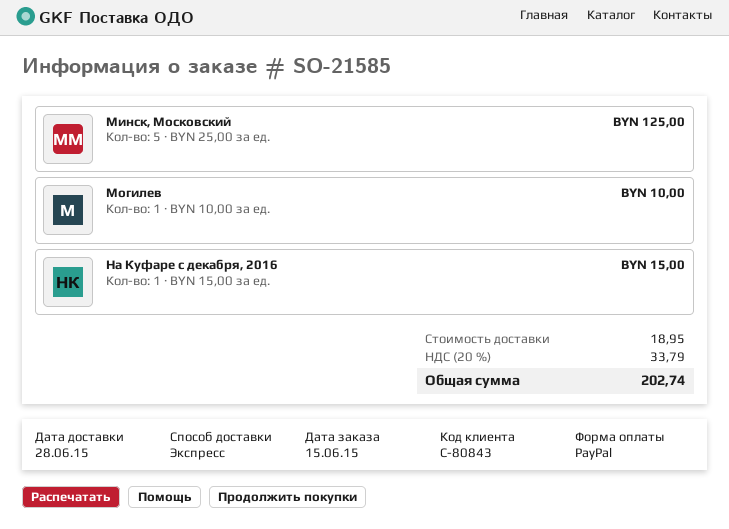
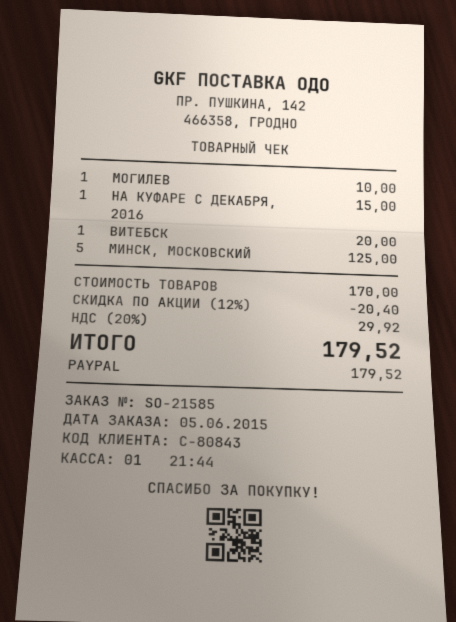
order date: 2015-06-15 -> 2015-06-05
ВИТЕБСК: none -> 1 for 20.00
discount: none -> 12% = 20.40
shipping: 18.95 -> none
tax: 20% = 33.79 -> 20% = 29.92
total: 202.74 -> 179.52

